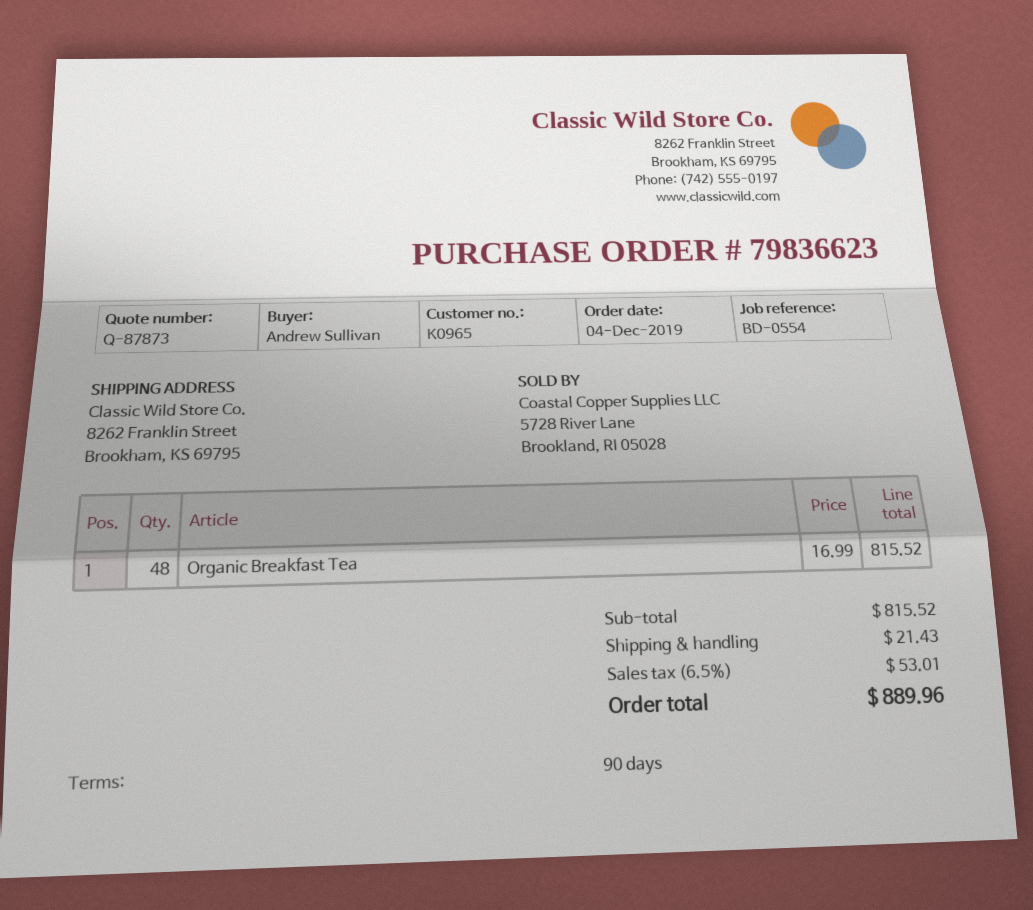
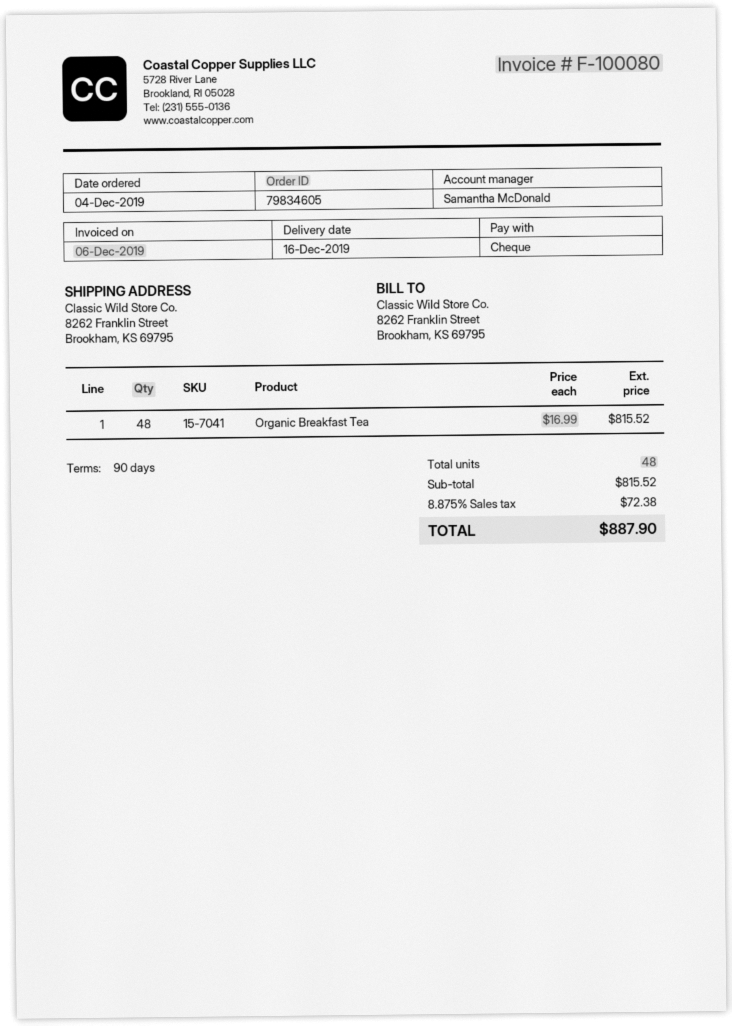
order number: 79836623 -> 79834605
shipping: 21.43 -> none
tax: 6.5% = 53.01 -> 8.875% = 72.38
total: 889.96 -> 887.90

